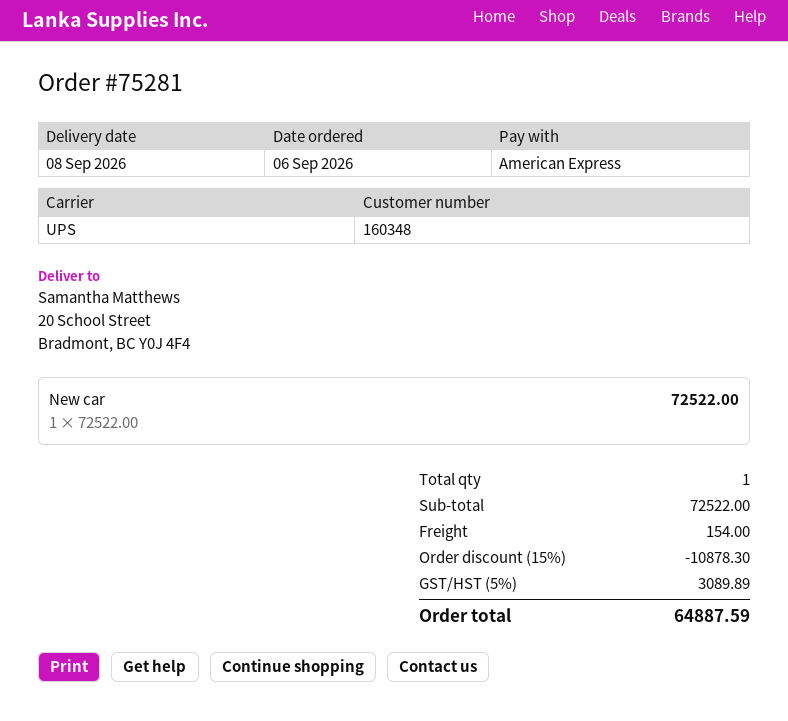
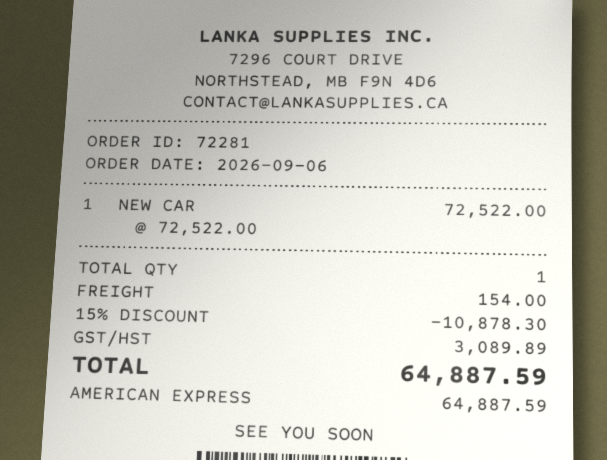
order number: 75281 -> 72281

